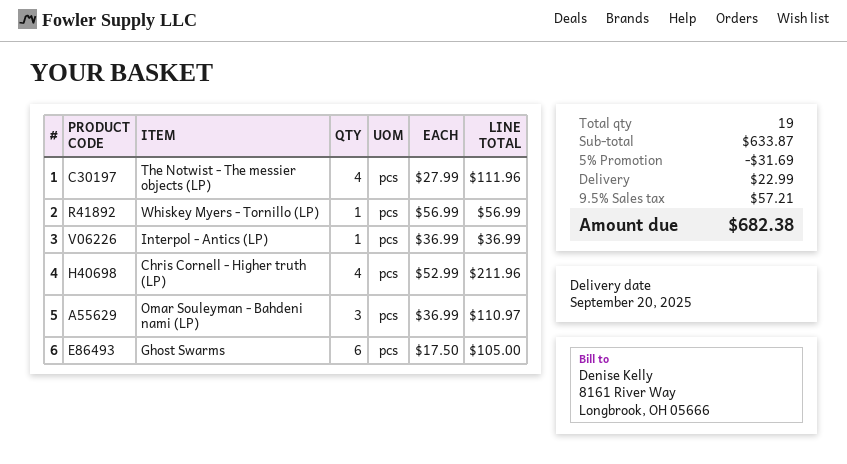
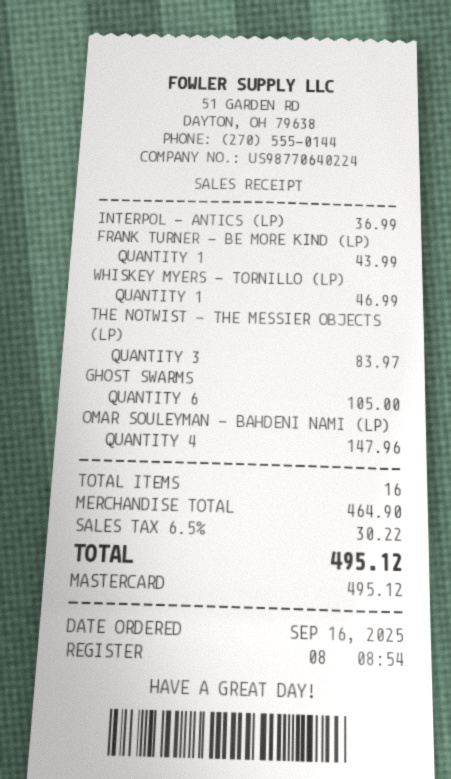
The Notwist - The messier objects (LP): 4 for 111.96 -> 3 for 83.97
Whiskey Myers - Tornillo (LP): 1 for 56.99 -> 1 for 46.99
Chris Cornell - Higher truth (LP): 4 for 211.96 -> none
Omar Souleyman - Bahdeni nami (LP): 3 for 110.97 -> 4 for 147.96
FRANK TURNER - BE MORE KIND (LP): none -> 1 for 43.99
total quantity: 19 -> 16
subtotal: 633.87 -> 464.90
discount: 5% = 31.69 -> none
shipping: 22.99 -> none
tax: 9.5% = 57.21 -> 6.5% = 30.22
total: 682.38 -> 495.12

